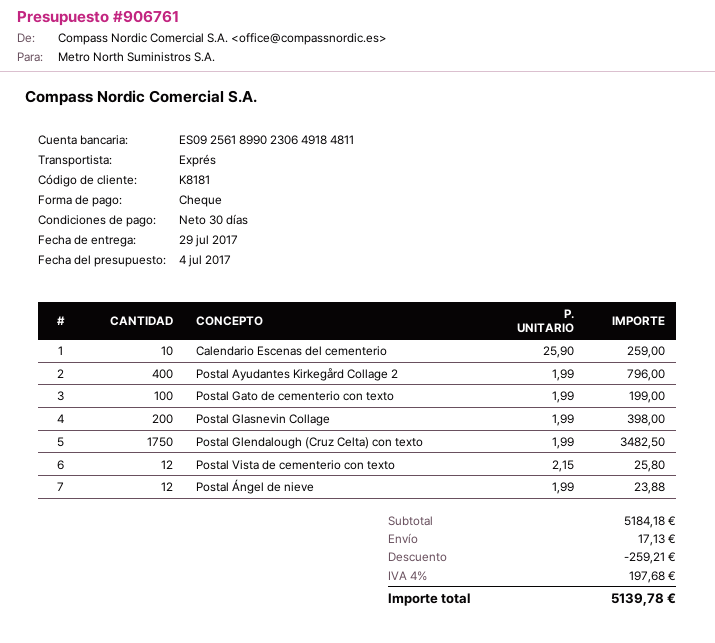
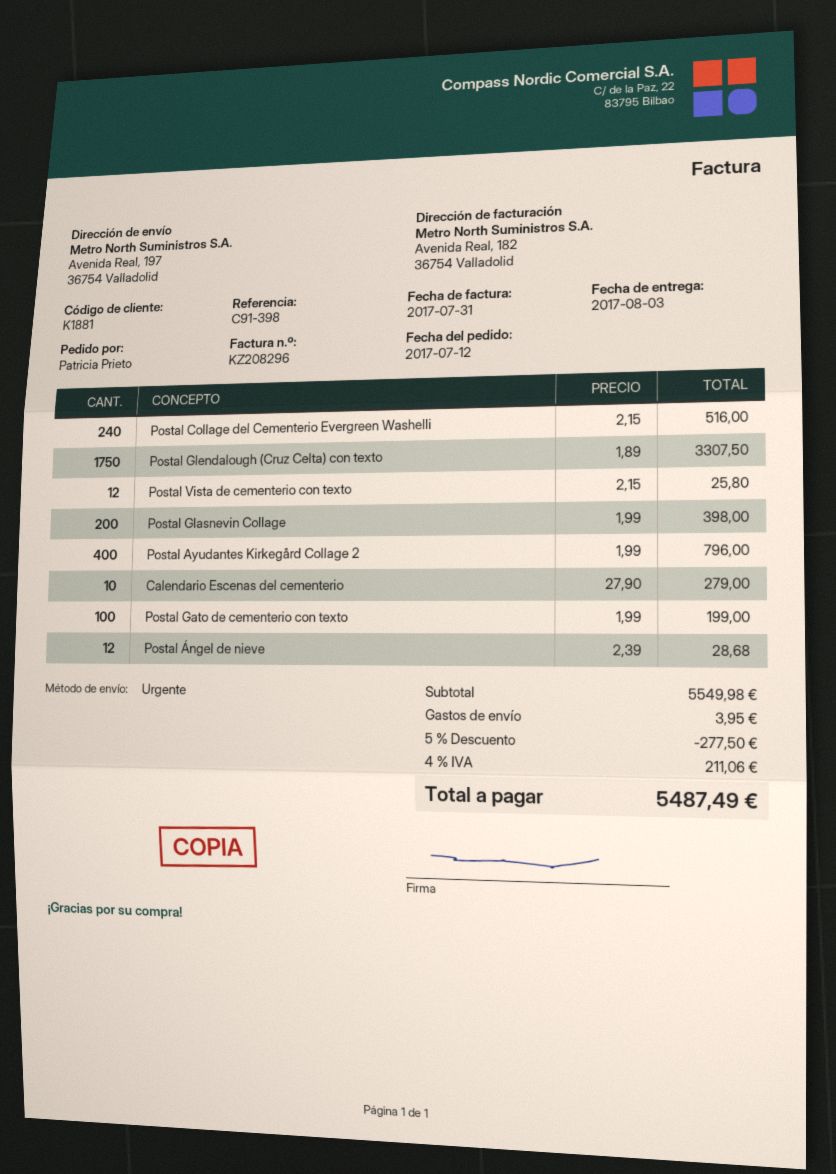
delivery date: 2017-07-29 -> 2017-08-03
customer number: K8181 -> K1881
Calendario Escenas del cementerio: 10 x 25.90 = 259.00 -> 10 x 27.90 = 279.00
Postal Glendalough (Cruz Celta) con texto: 1750 x 1.99 = 3482.50 -> 1750 x 1.89 = 3307.50
Postal Ángel de nieve: 12 x 1.99 = 23.88 -> 12 x 2.39 = 28.68
Postal Collage del Cementerio Evergreen Washelli: none -> 240 x 2.15 = 516.00
subtotal: 5184.18 -> 5549.98
discount: 259.21 -> 277.50
shipping: 17.13 -> 3.95
tax: 4% = 197.68 -> 4% = 211.06
total: 5139.78 -> 5487.49

